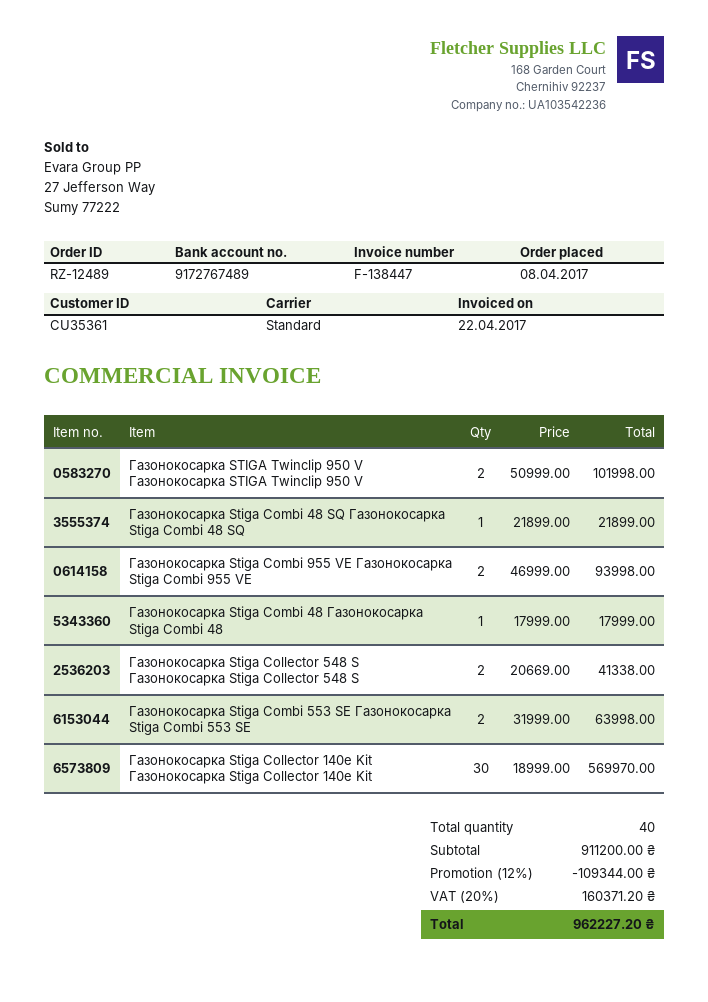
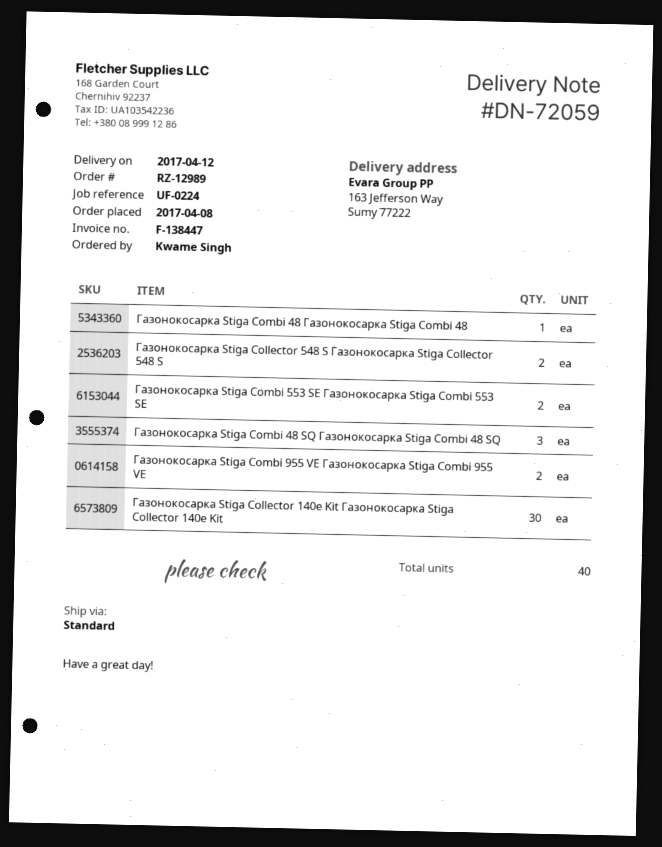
order number: RZ-12489 -> RZ-12989
Газонокосарка STIGA Twinclip 950 V Газонокосарка STIGA Twinclip 950 V: 2 -> none
Газонокосарка Stiga Combi 48 SQ Газонокосарка Stiga Combi 48 SQ: 1 -> 3

